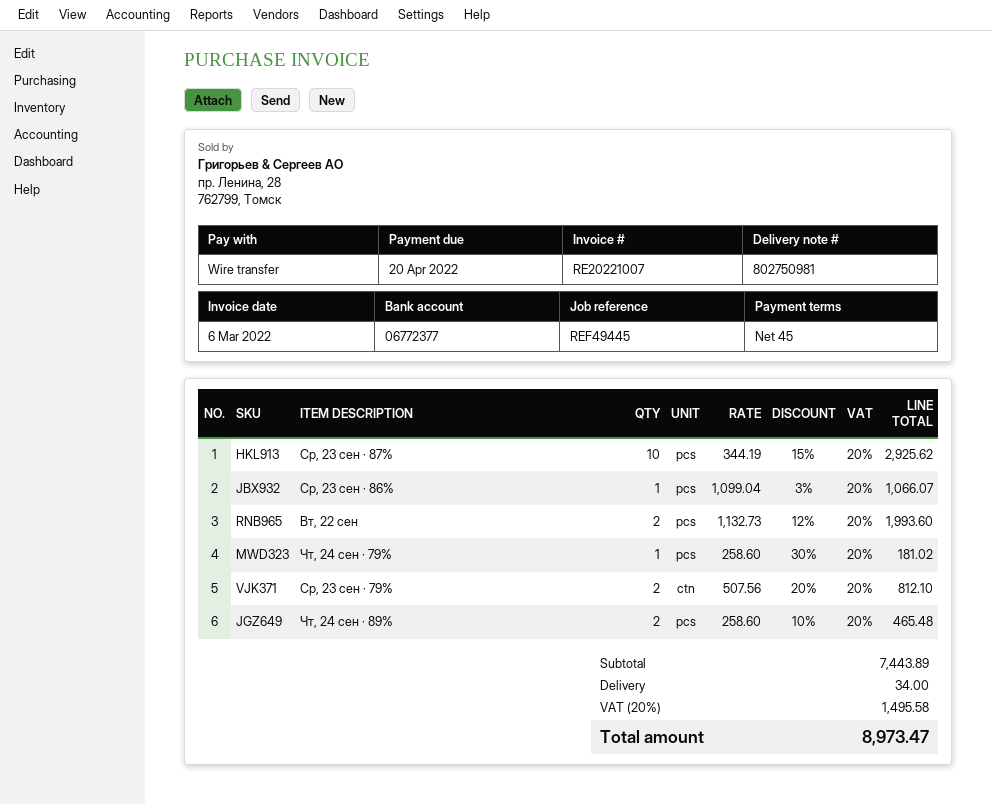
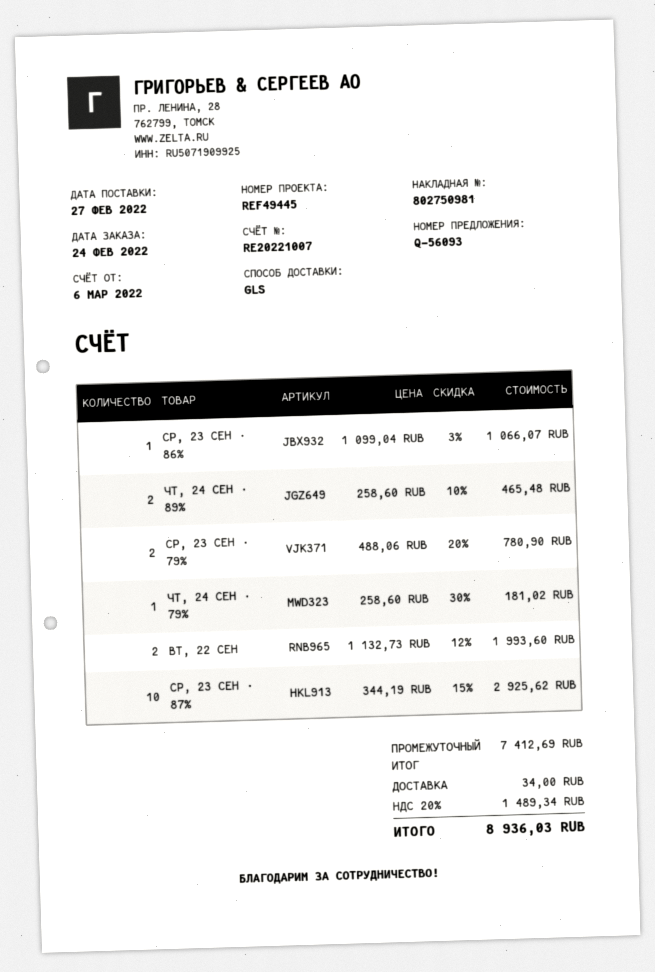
Ср, 23 сен · 79%: 2 x 507.56 - 20% = 812.10 -> 2 x 488.06 - 20% = 780.90
subtotal: 7443.89 -> 7412.69
tax: 20% = 1495.58 -> 20% = 1489.34
total: 8973.47 -> 8936.03

